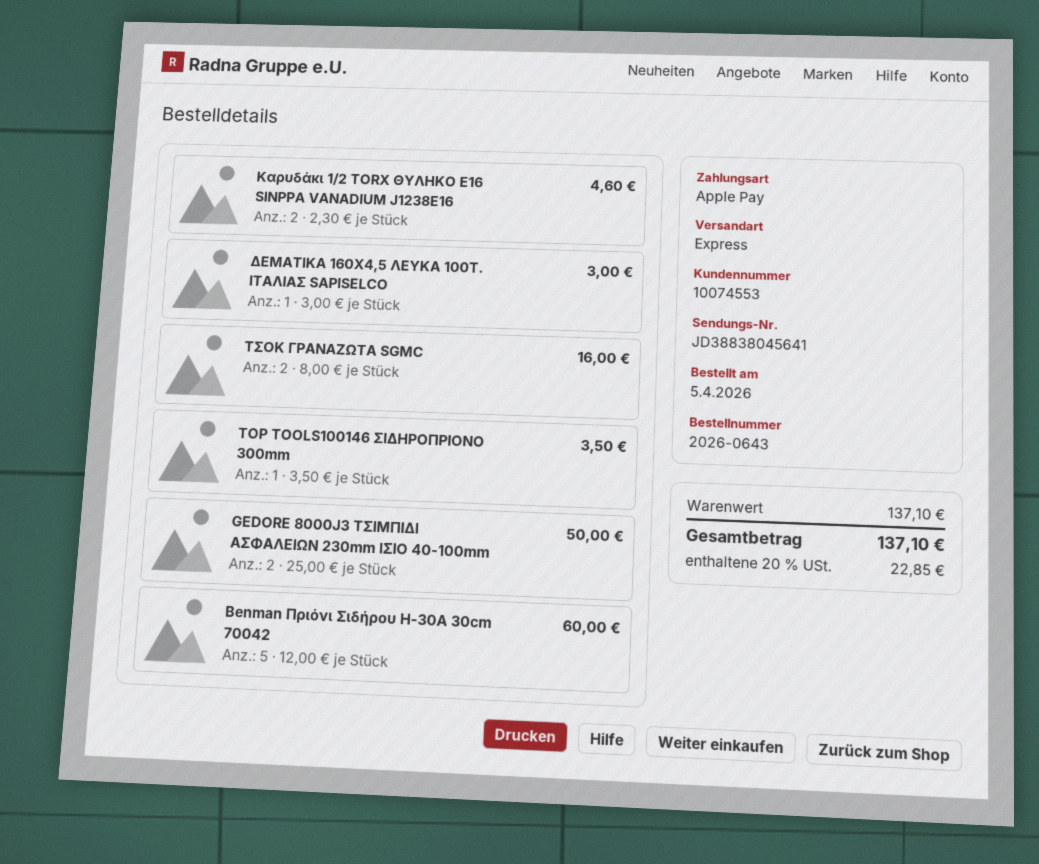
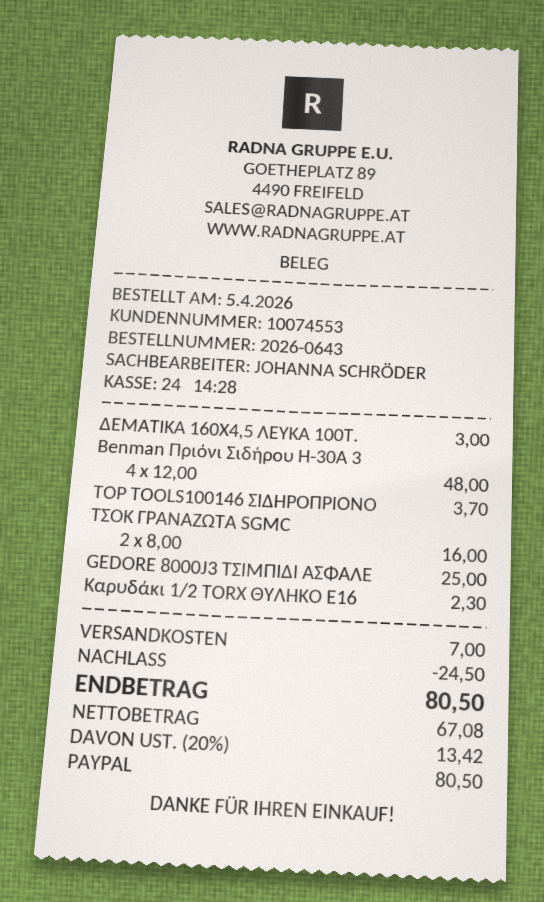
payment method: Apple Pay -> PayPal
Καρυδάκι 1/2 TORX ΘΥΛΗΚΟ Ε16 SINPPA VANADIUM J1238E16: 2 x 2.30 = 4.60 -> 1 x 2.30 = 2.30
TOP TOOLS100146 ΣΙΔΗΡΟΠΡΙΟΝΟ 300mm: 1 x 3.50 = 3.50 -> 1 x 3.70 = 3.70
GEDORE 8000J3 ΤΣΙΜΠΙΔΙ ΑΣΦΑΛΕΙΩΝ 230mm ΙΣΙΟ 40-100mm: 2 x 25.00 = 50.00 -> 1 x 25.00 = 25.00
Benman Πριόνι Σιδήρου H-30A 30cm 70042: 5 x 12.00 = 60.00 -> 4 x 12.00 = 48.00
discount: none -> 24.50
shipping: none -> 7.00
tax: 20% = 22.85 -> 20% = 13.42
total: 137.10 -> 80.50

